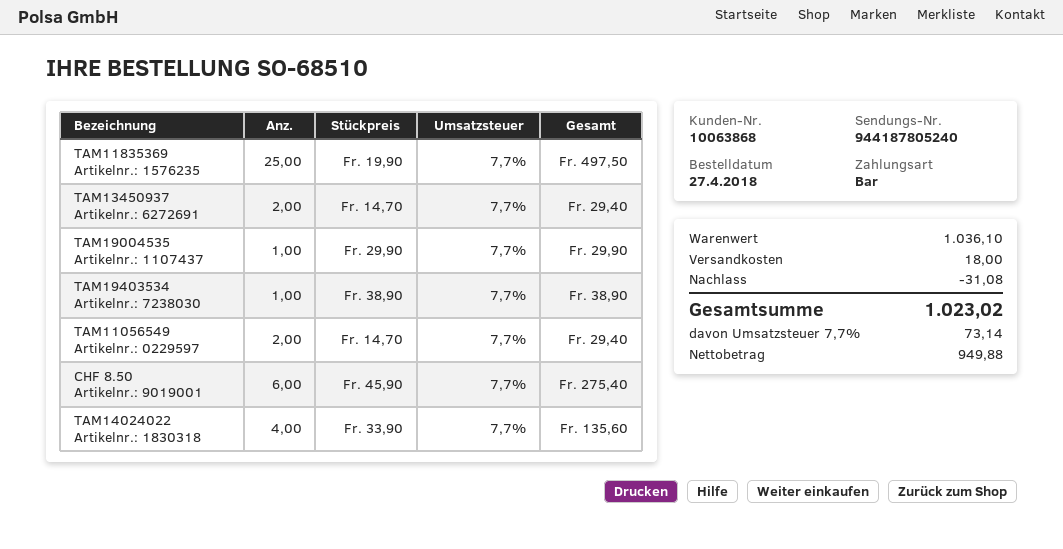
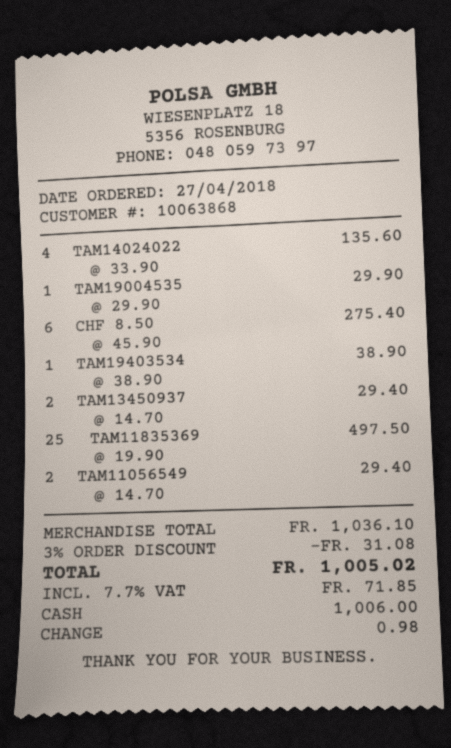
shipping: 18.00 -> none
tax: 7.7% = 73.14 -> 7.7% = 71.85
total: 1023.02 -> 1005.02

